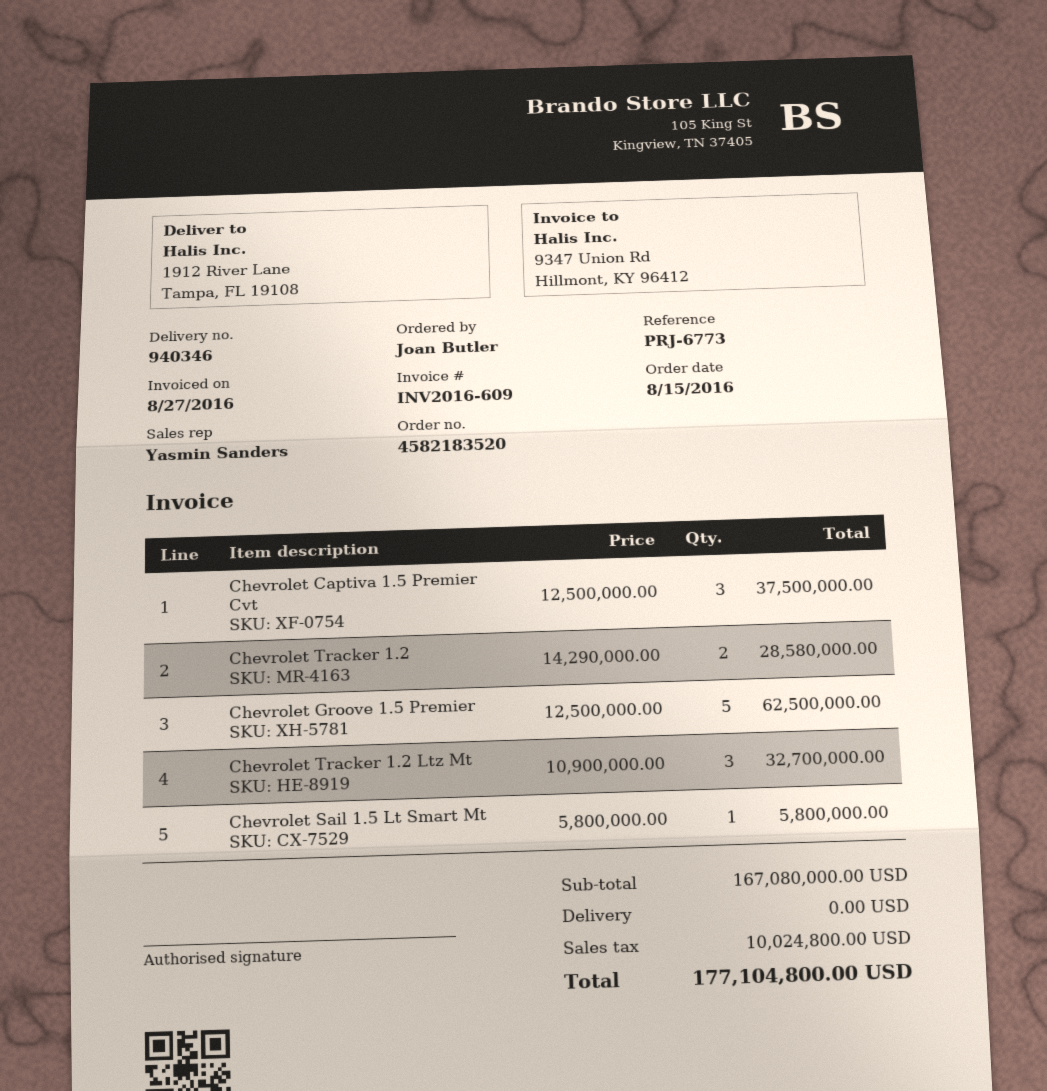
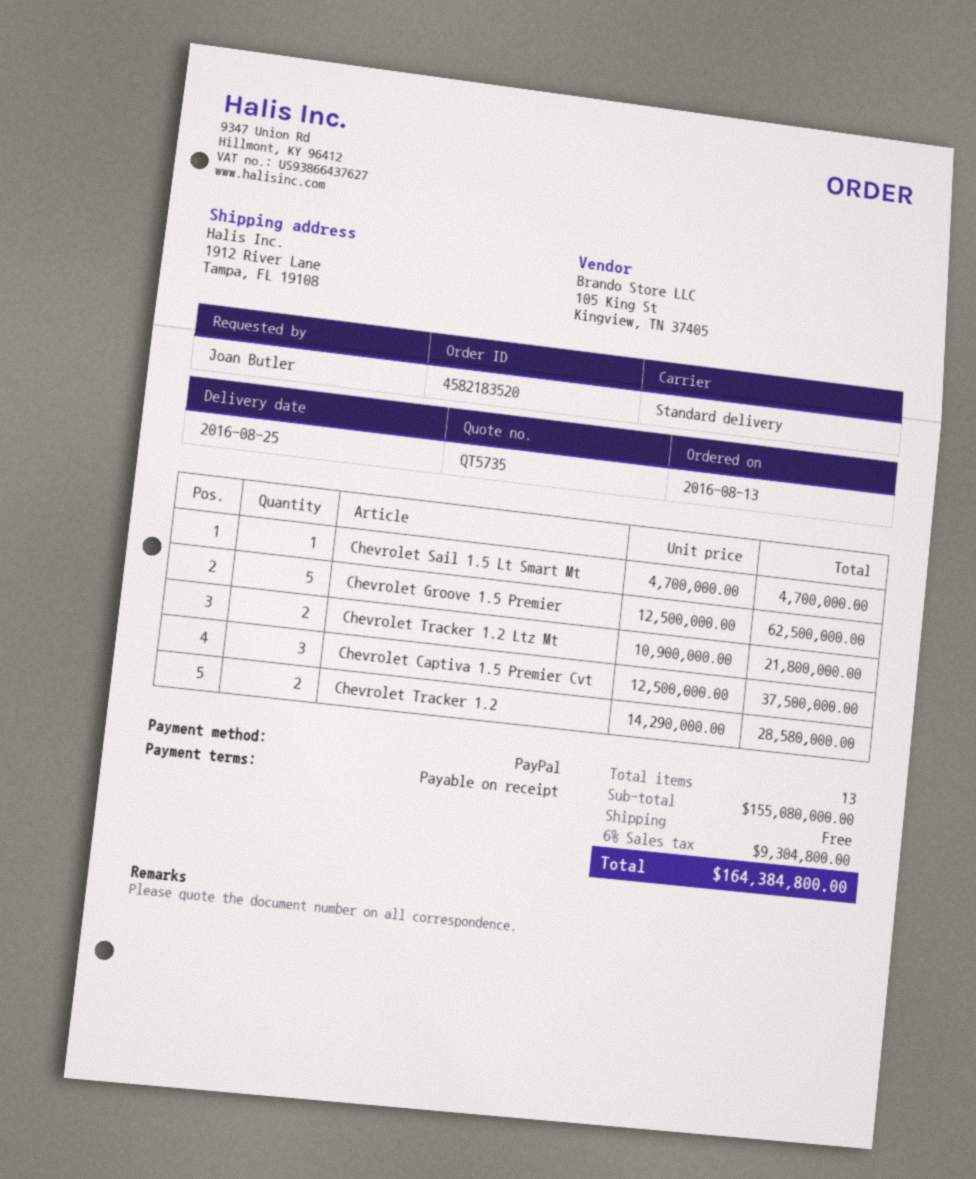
order date: 2016-08-15 -> 2016-08-13
Chevrolet Tracker 1.2 Ltz Mt: 3 x 10900000.00 = 32700000.00 -> 2 x 10900000.00 = 21800000.00
Chevrolet Sail 1.5 Lt Smart Mt: 1 x 5800000.00 = 5800000.00 -> 1 x 4700000.00 = 4700000.00
subtotal: 167080000.00 -> 155080000.00
tax: 10024800.00 -> 9304800.00
total: 177104800.00 -> 164384800.00

